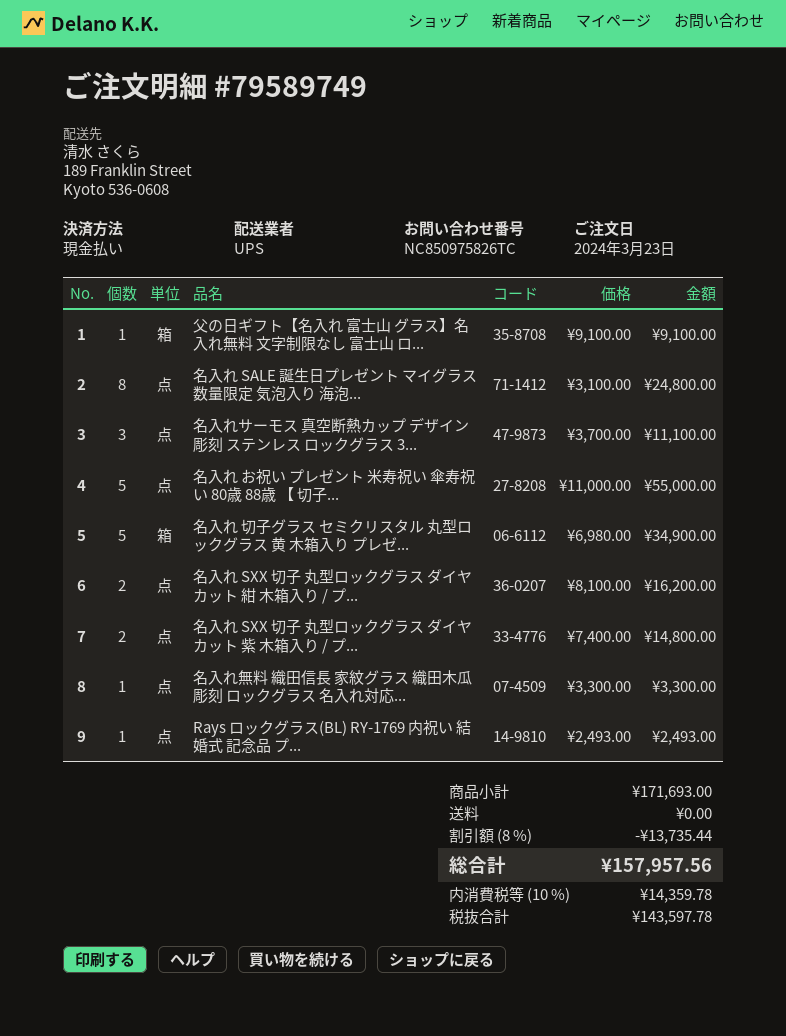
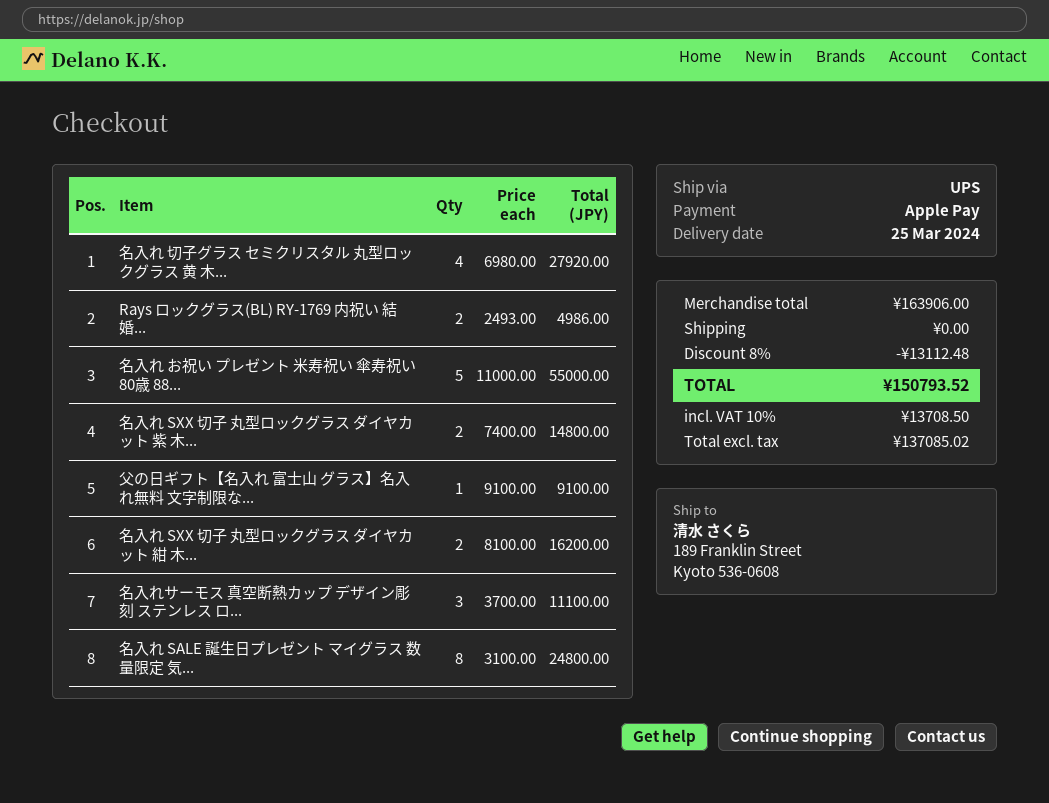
payment method: cash -> Apple Pay
名入れ 切子グラス セミクリスタル 丸型ロックグラス 黄 木箱入り プレゼ...: 5 x 6980.00 = 34900.00 -> 4 x 6980.00 = 27920.00
名入れ無料 織田信長 家紋グラス 織田木瓜彫刻 ロックグラス 名入れ対応...: 1 x 3300.00 = 3300.00 -> none
Rays ロックグラス(BL) RY-1769 内祝い 結婚式 記念品 プ...: 1 x 2493.00 = 2493.00 -> 2 x 2493.00 = 4986.00
subtotal: 171693.00 -> 163906.00
discount: 8% = 13735.44 -> 8% = 13112.48
net: 143597.78 -> 137085.02
tax: 10% = 14359.78 -> 10% = 13708.50
total: 157957.56 -> 150793.52

